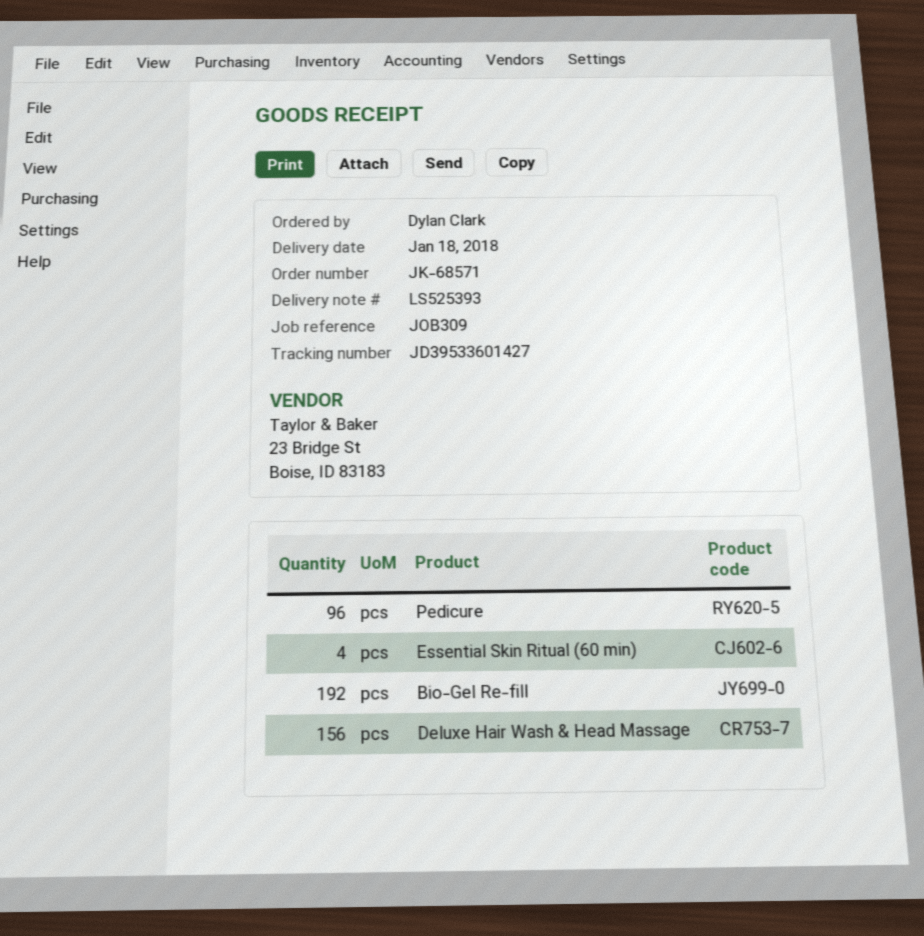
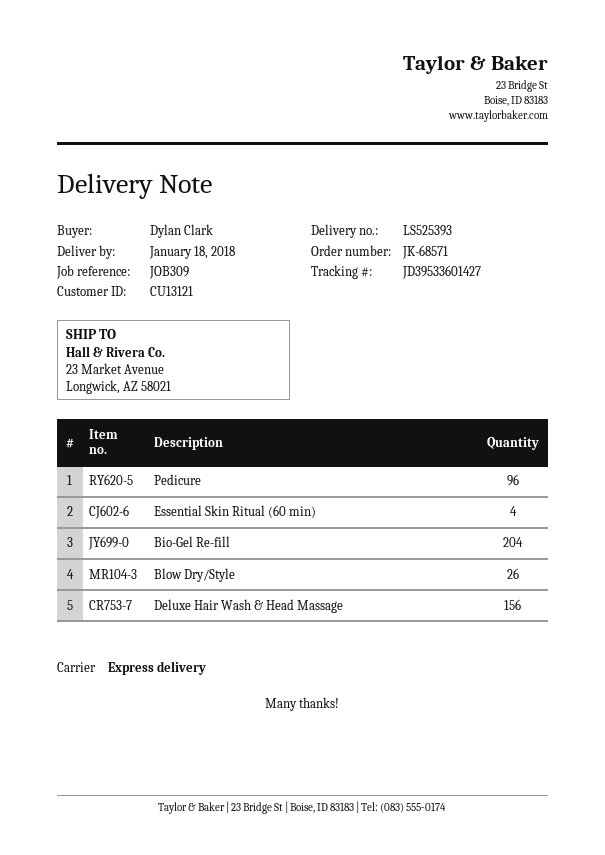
Bio-Gel Re-fill: 192 -> 204
Blow Dry/Style: none -> 26

